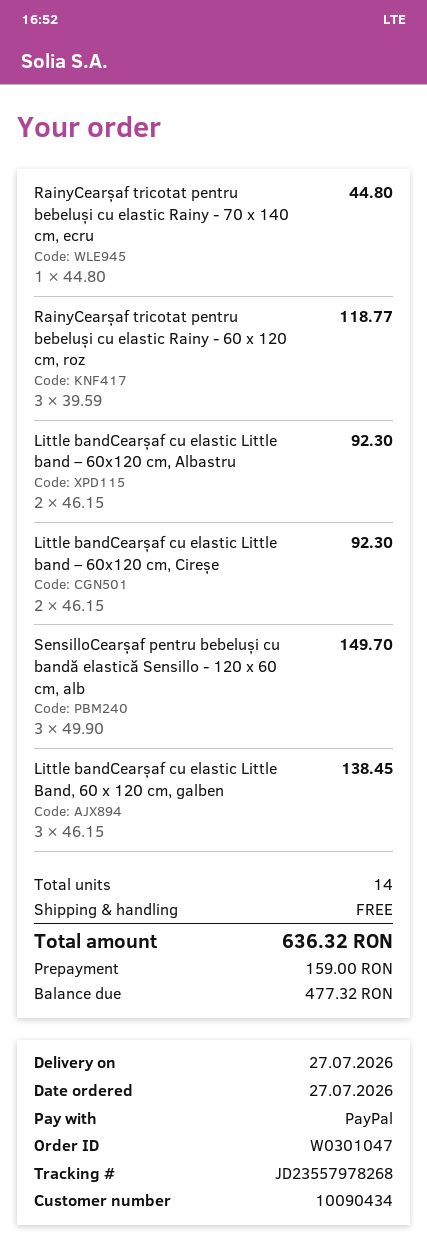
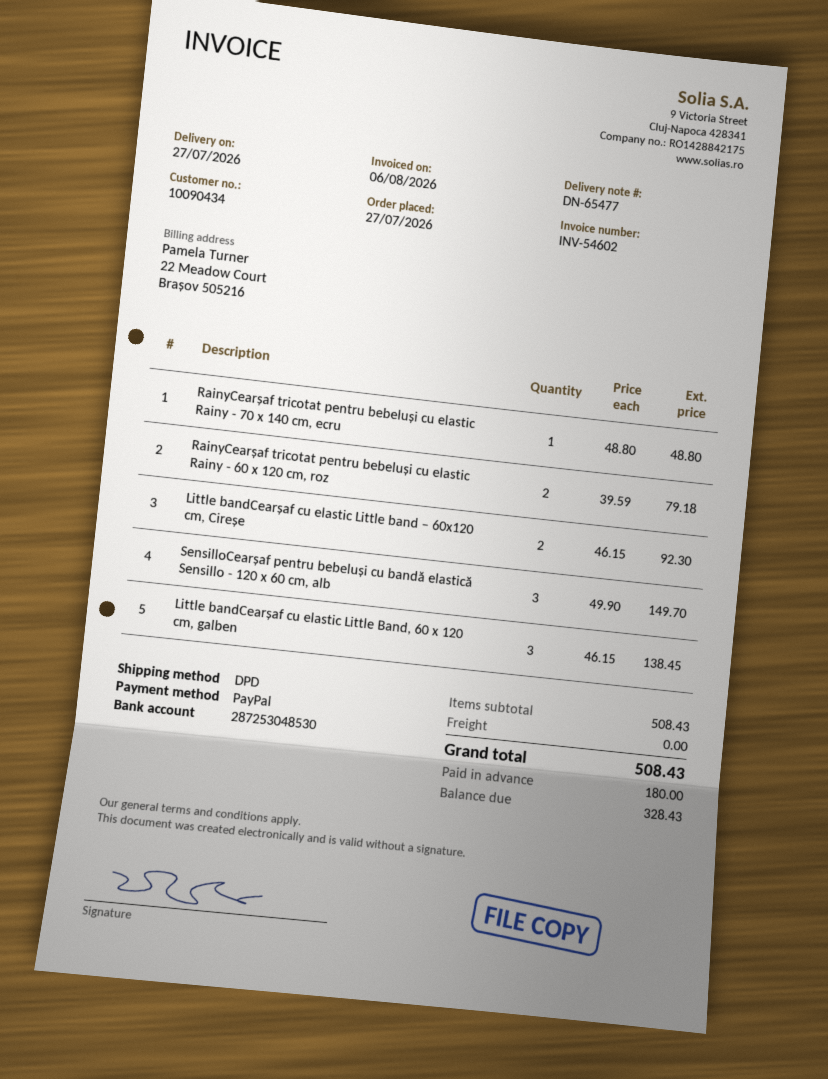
RainyCearșaf tricotat pentru bebeluși cu elastic Rainy - 70 x 140 cm, ecru: 1 x 44.80 = 44.80 -> 1 x 48.80 = 48.80
RainyCearșaf tricotat pentru bebeluși cu elastic Rainy - 60 x 120 cm, roz: 3 x 39.59 = 118.77 -> 2 x 39.59 = 79.18
Little bandCearșaf cu elastic Little band – 60x120 cm, Albastru: 2 x 46.15 = 92.30 -> none
total: 636.32 -> 508.43
deposit: 159.00 -> 180.00
balance: 477.32 -> 328.43

